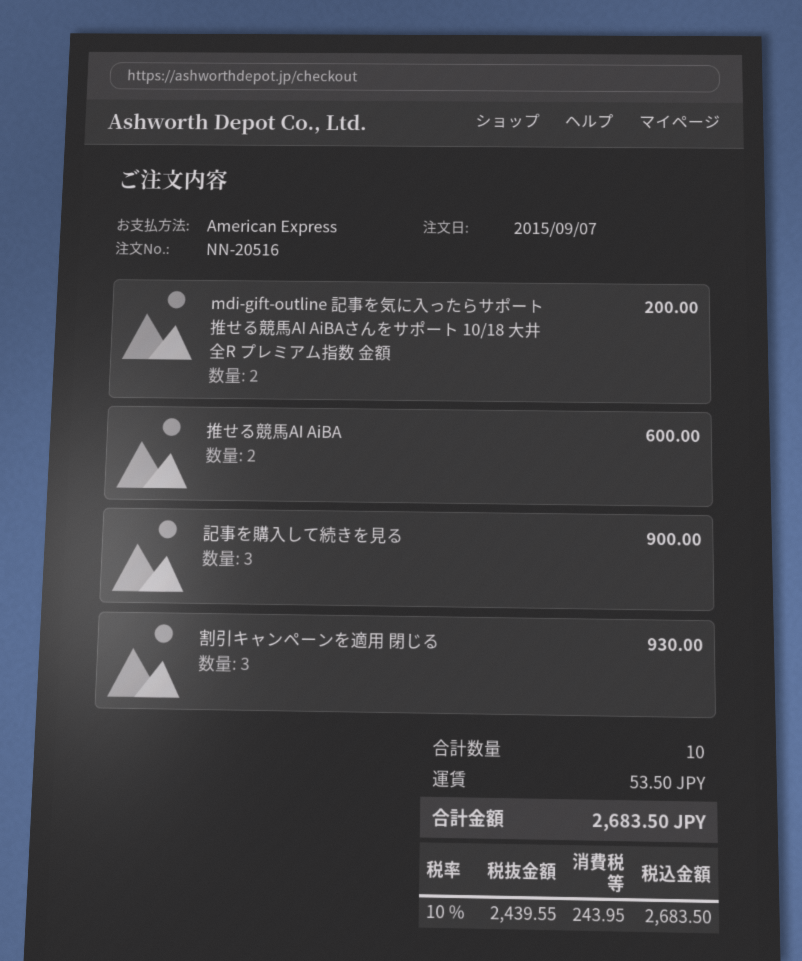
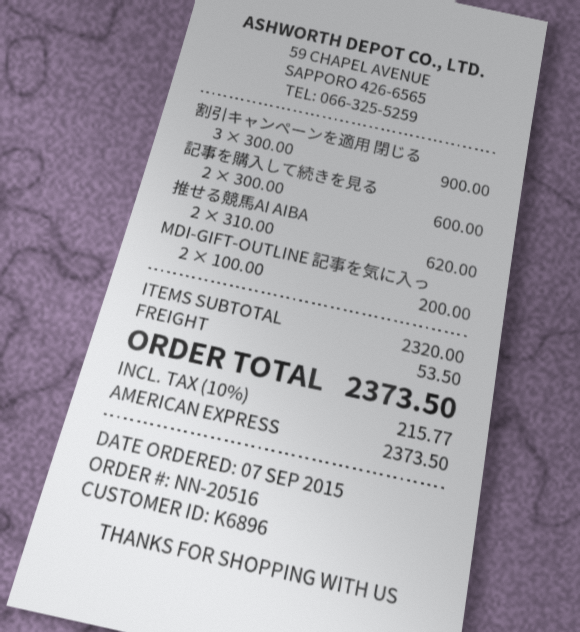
推せる競馬AI AiBA: 2 for 600.00 -> 2 for 620.00
記事を購入して続きを見る: 3 for 900.00 -> 2 for 600.00
割引キャンペーンを適用 閉じる: 3 for 930.00 -> 3 for 900.00
tax: 10% = 243.95 -> 10% = 215.77
total: 2683.50 -> 2373.50

